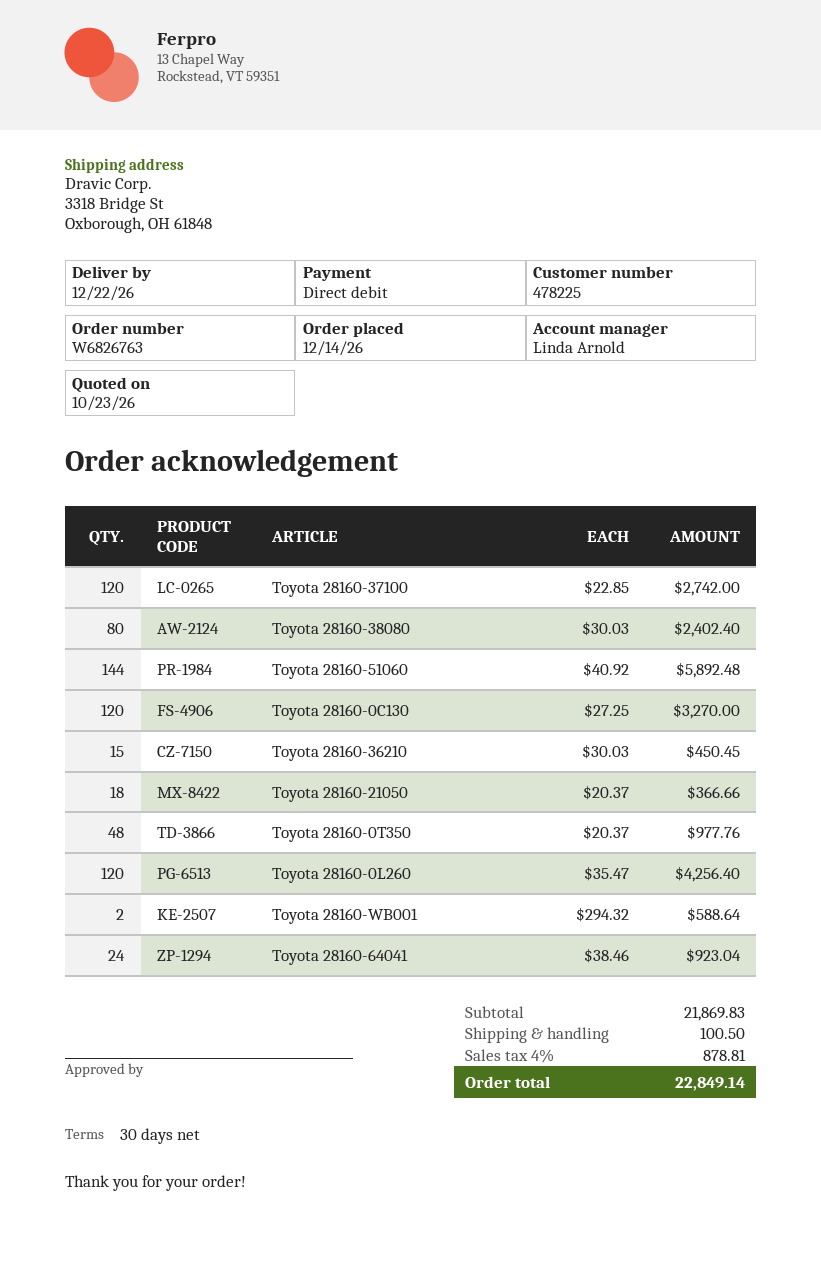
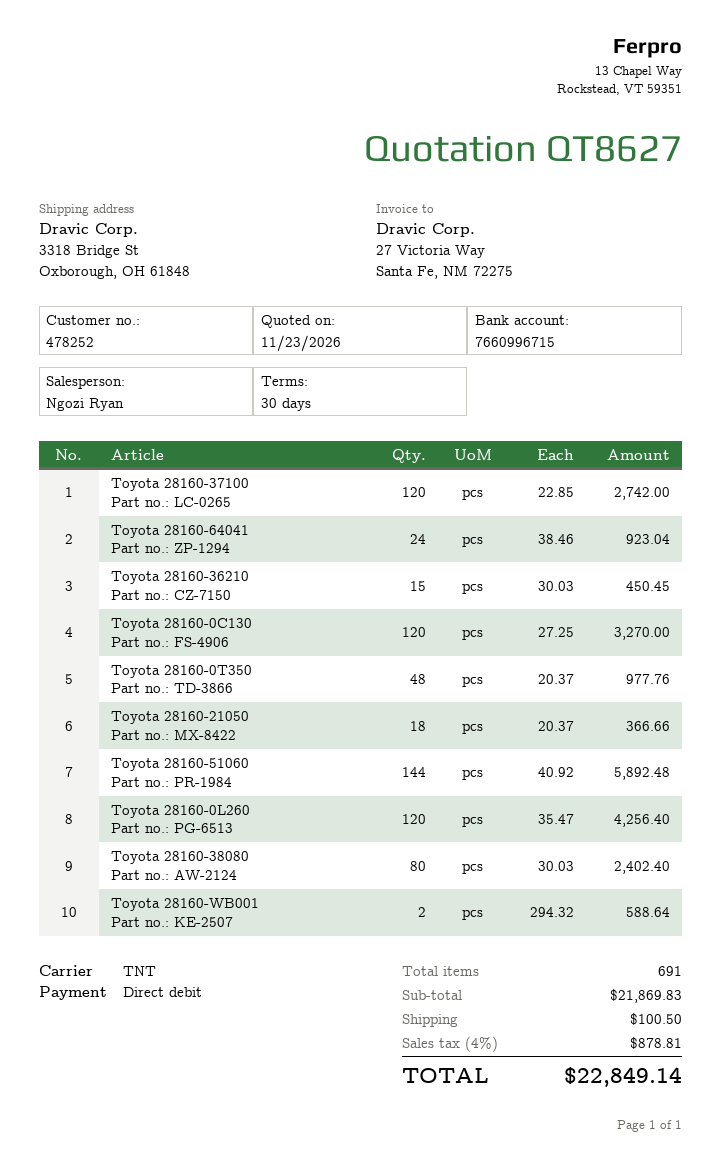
quote date: 2026-10-23 -> 2026-11-23
customer number: 478225 -> 478252
sales rep: Linda Arnold -> Ngozi Ryan

